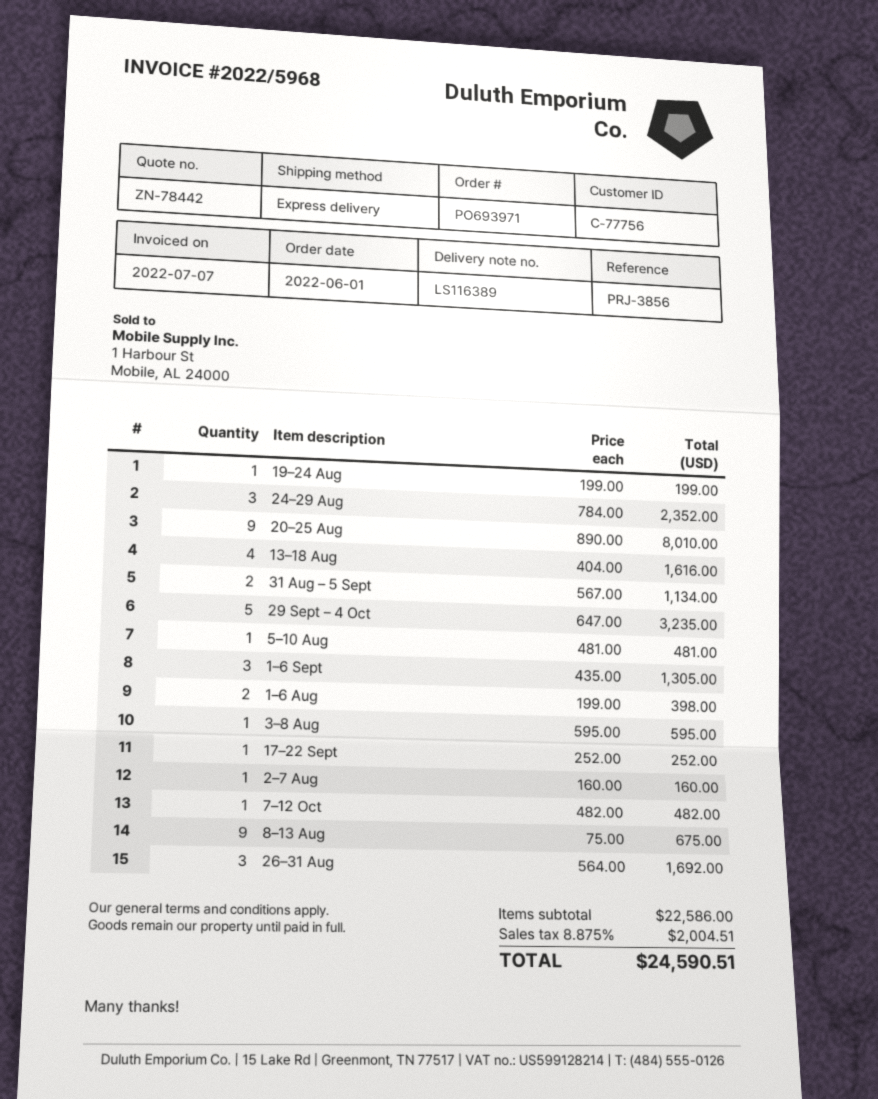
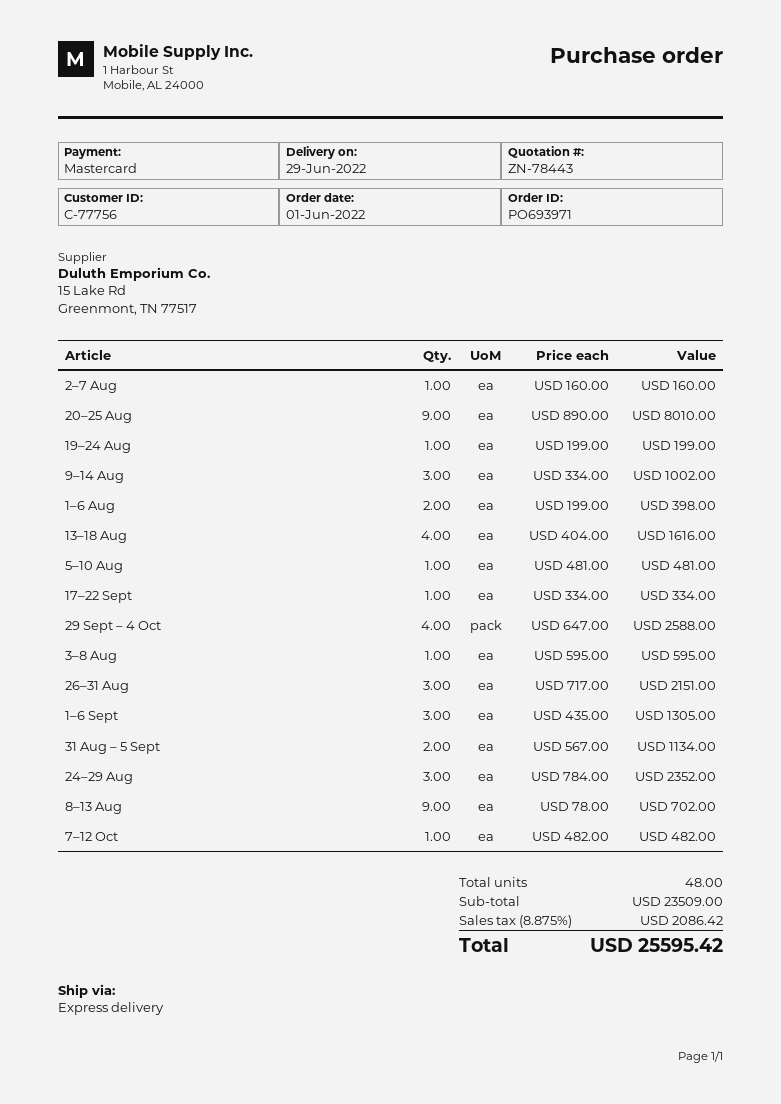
quote number: ZN-78442 -> ZN-78443
29 Sept – 4 Oct: 5 x 647.00 = 3235.00 -> 4 x 647.00 = 2588.00
17–22 Sept: 1 x 252.00 = 252.00 -> 1 x 334.00 = 334.00
8–13 Aug: 9 x 75.00 = 675.00 -> 9 x 78.00 = 702.00
26–31 Aug: 3 x 564.00 = 1692.00 -> 3 x 717.00 = 2151.00
9–14 Aug: none -> 3 x 334.00 = 1002.00
subtotal: 22586.00 -> 23509.00
tax: 8.875% = 2004.51 -> 8.875% = 2086.42
total: 24590.51 -> 25595.42

